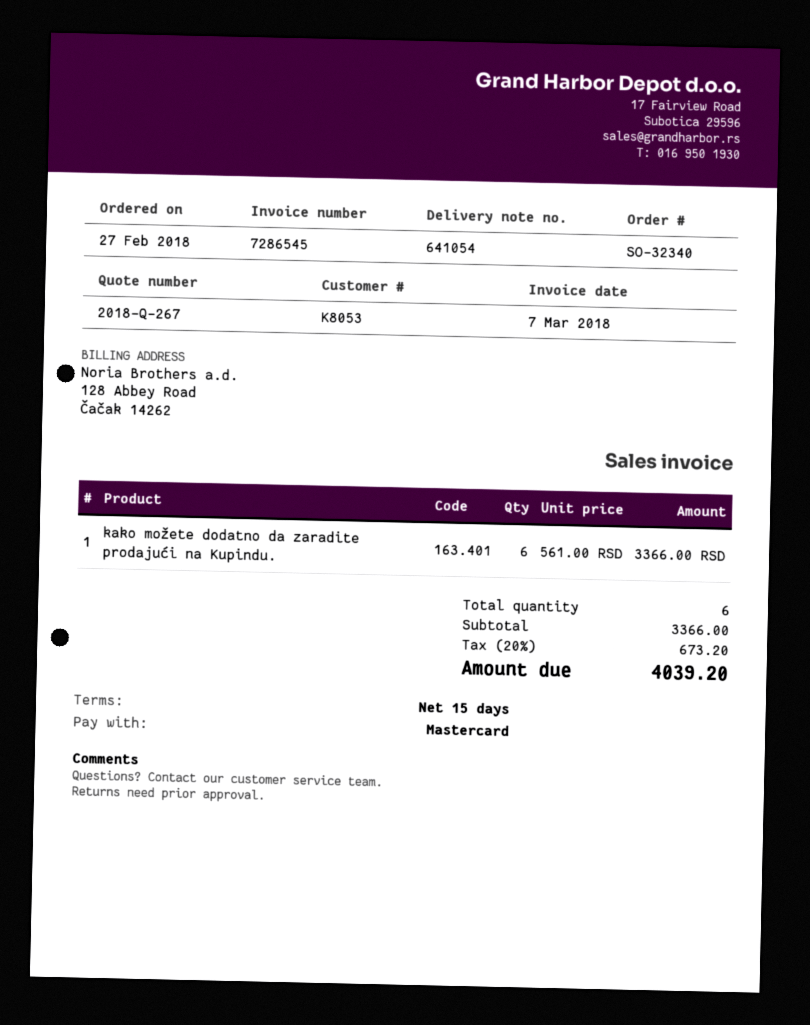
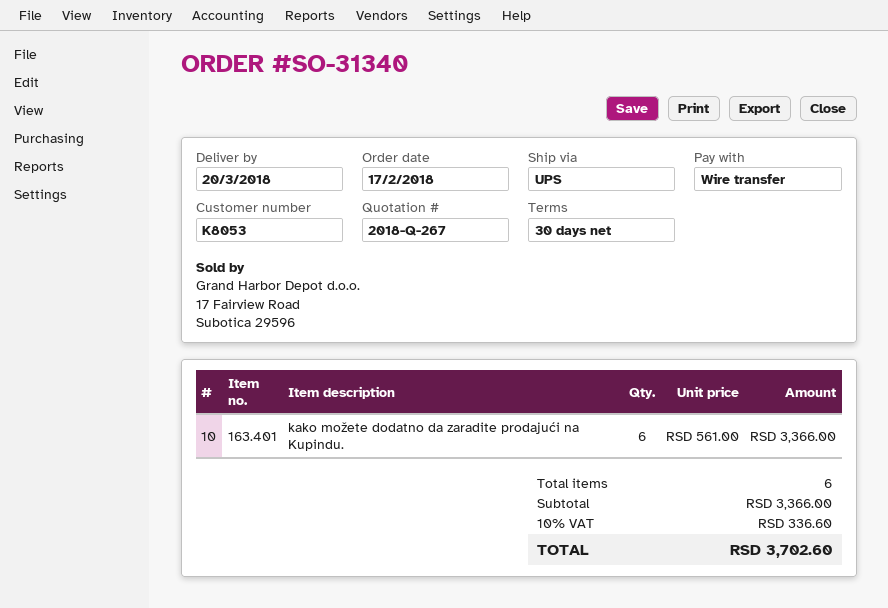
order number: SO-32340 -> SO-31340
order date: 2018-02-27 -> 2018-02-17
payment terms: 15 days -> 30 days
payment method: Mastercard -> bank transfer
tax: 20% = 673.20 -> 10% = 336.60
total: 4039.20 -> 3702.60

